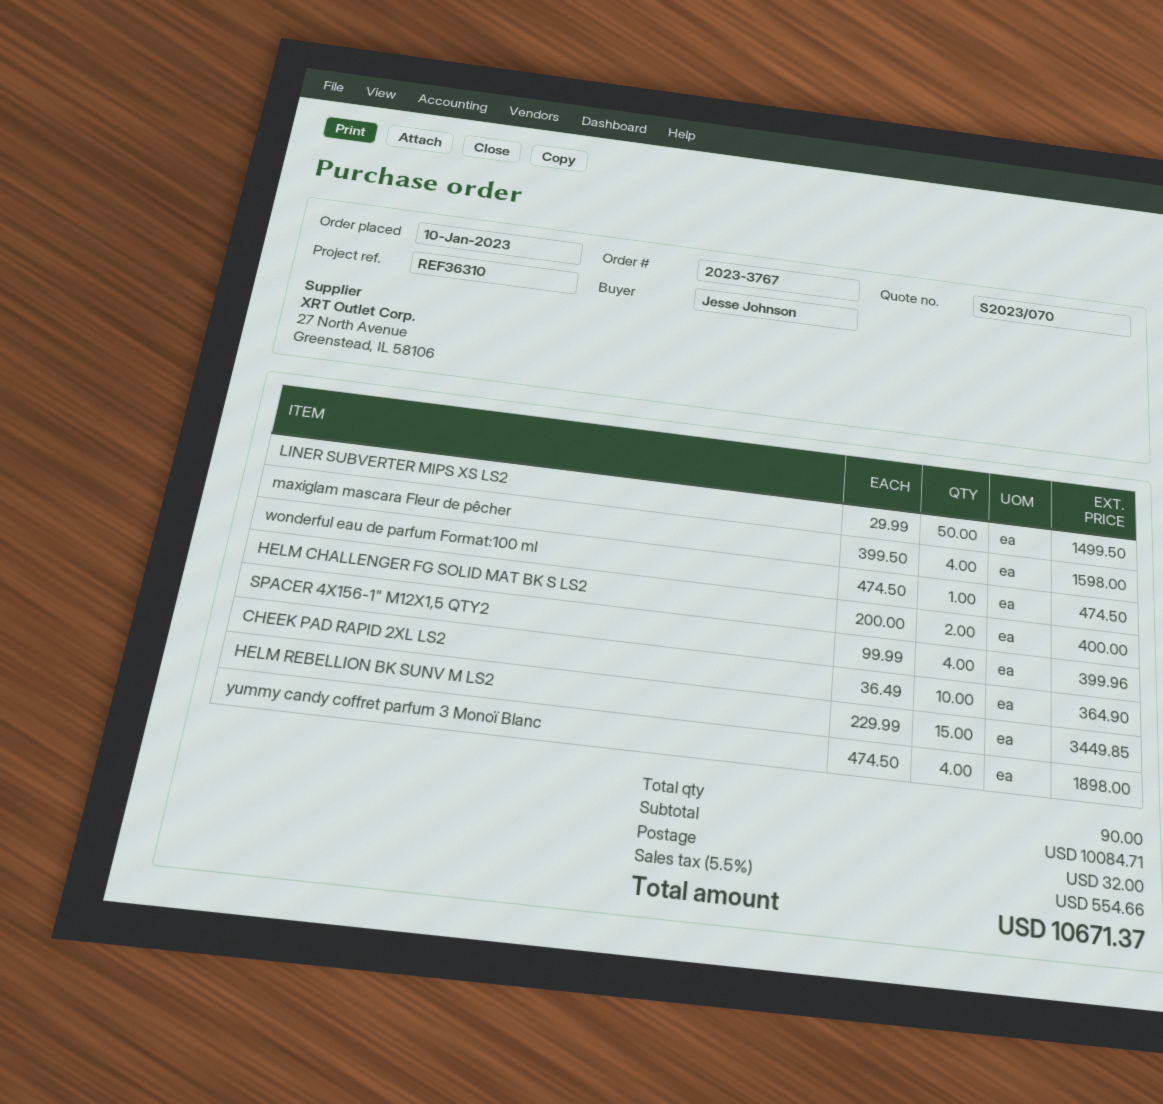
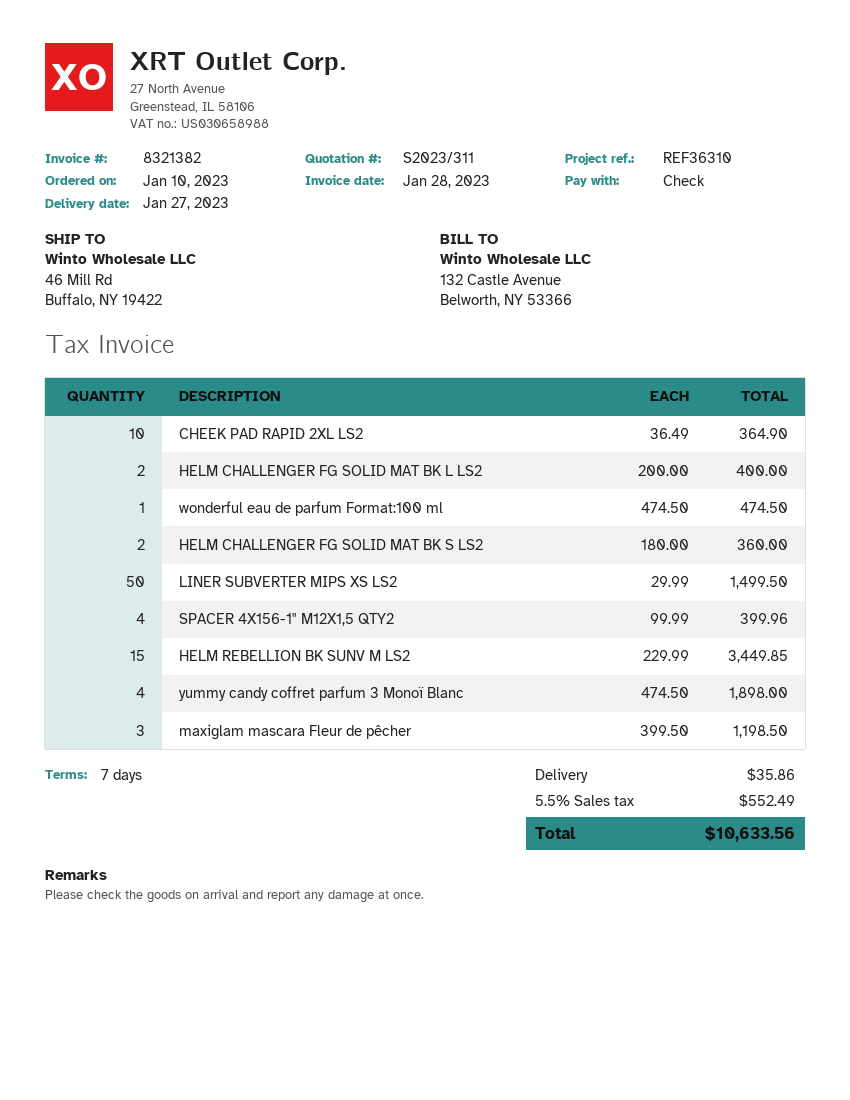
quote number: S2023/070 -> S2023/311
maxiglam mascara Fleur de pêcher: 4 x 399.50 = 1598.00 -> 3 x 399.50 = 1198.50
HELM CHALLENGER FG SOLID MAT BK S LS2: 2 x 200.00 = 400.00 -> 2 x 180.00 = 360.00
HELM CHALLENGER FG SOLID MAT BK L LS2: none -> 2 x 200.00 = 400.00
shipping: 32.00 -> 35.86
tax: 5.5% = 554.66 -> 5.5% = 552.49
total: 10671.37 -> 10633.56

